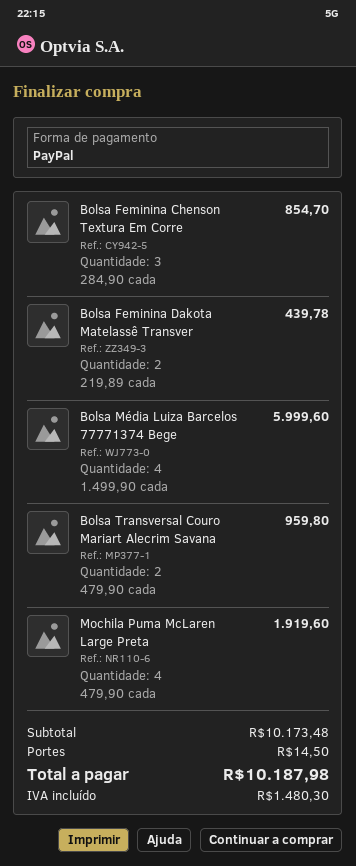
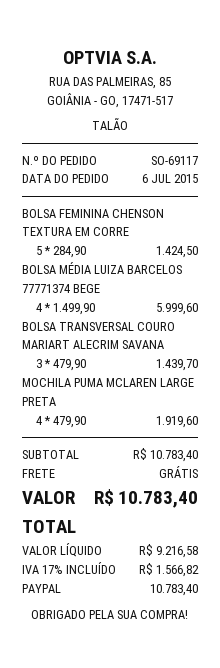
Bolsa Feminina Chenson Textura Em Corre: 3 x 284.90 = 854.70 -> 5 x 284.90 = 1424.50
Bolsa Feminina Dakota Matelassê Transver: 2 x 219.89 = 439.78 -> none
Bolsa Transversal Couro Mariart Alecrim Savana: 2 x 479.90 = 959.80 -> 3 x 479.90 = 1439.70
subtotal: 10173.48 -> 10783.40
shipping: 14.50 -> 0.00
tax: 1480.30 -> 1566.82
total: 10187.98 -> 10783.40

